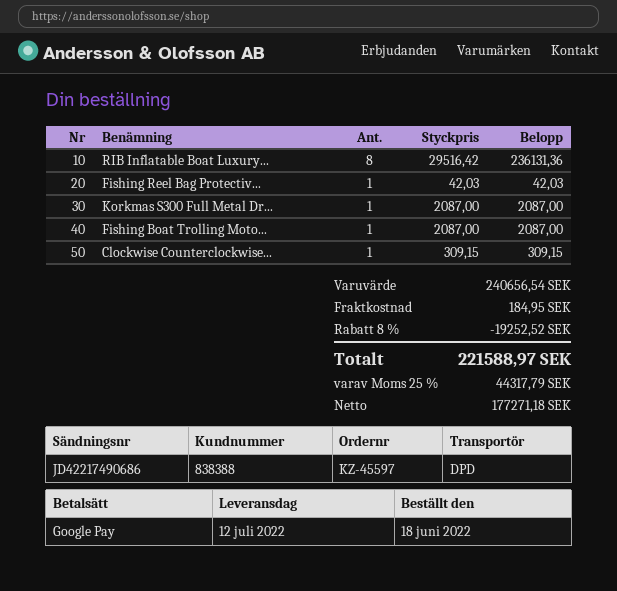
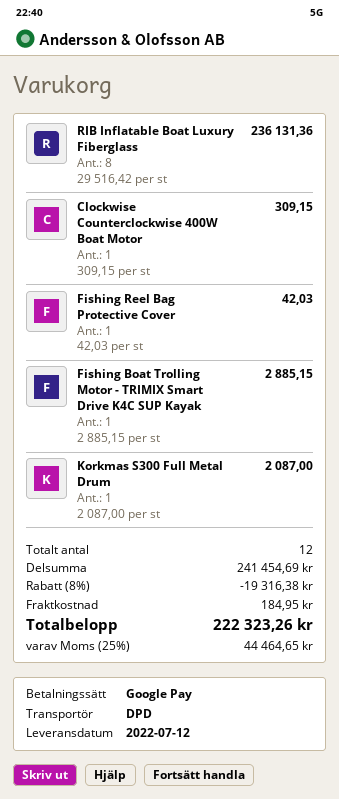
Fishing Boat Trolling Moto...: 1 x 2087.00 = 2087.00 -> 1 x 2885.15 = 2885.15
subtotal: 240656.54 -> 241454.69
discount: 8% = 19252.52 -> 8% = 19316.38
tax: 25% = 44317.79 -> 25% = 44464.65
total: 221588.97 -> 222323.26

